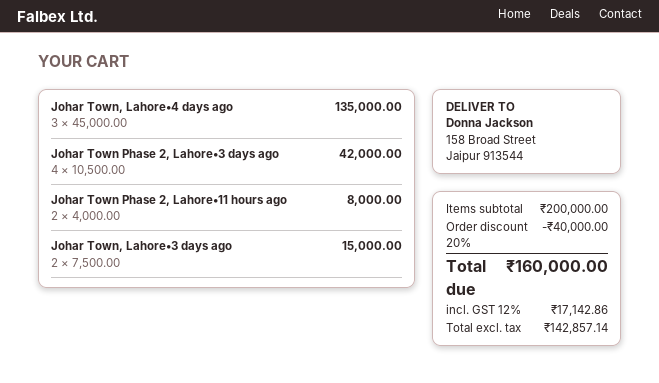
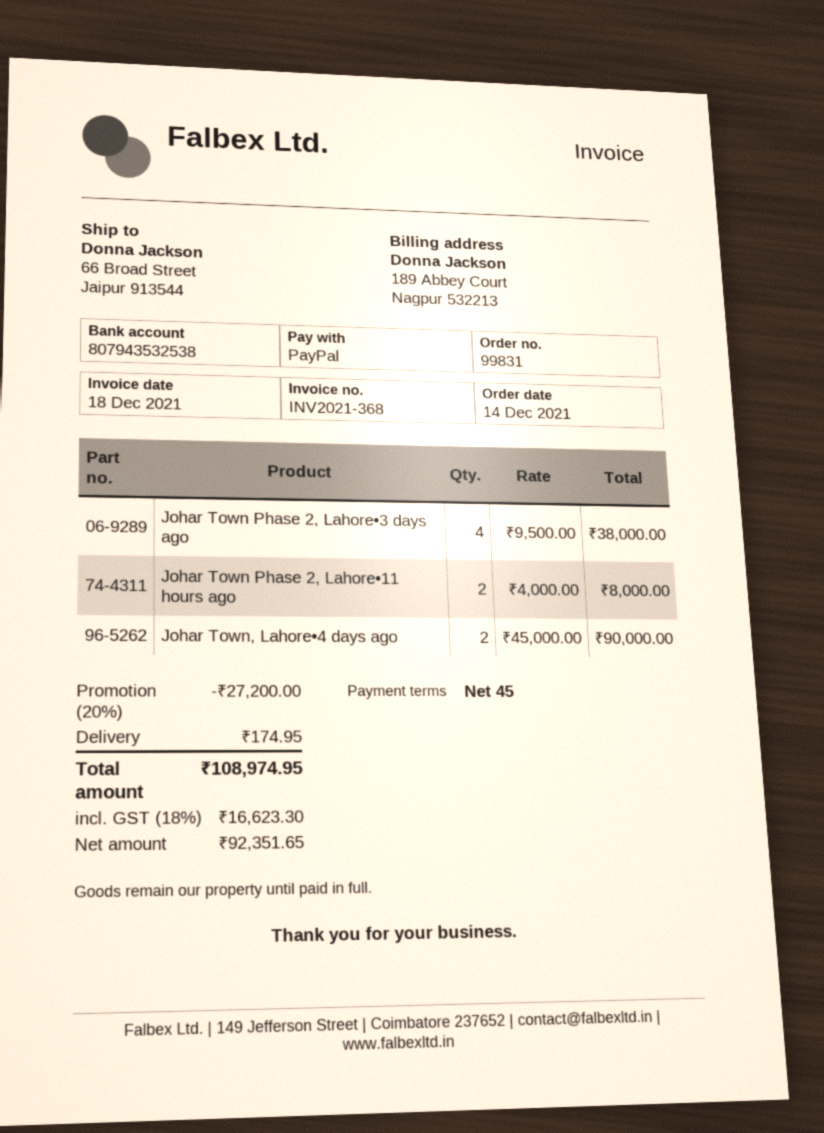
ship to: 158 Broad Street, Jaipur 913544 -> 66 Broad Street, Jaipur 913544
Johar Town, Lahore•4 days ago: 3 x 45000.00 = 135000.00 -> 2 x 45000.00 = 90000.00
Johar Town Phase 2, Lahore•3 days ago: 4 x 10500.00 = 42000.00 -> 4 x 9500.00 = 38000.00
Johar Town, Lahore•3 days ago: 2 x 7500.00 = 15000.00 -> none
discount: 20% = 40000.00 -> 20% = 27200.00
shipping: none -> 174.95
net: 142857.14 -> 92351.65
tax: 12% = 17142.86 -> 18% = 16623.30
total: 160000.00 -> 108974.95

